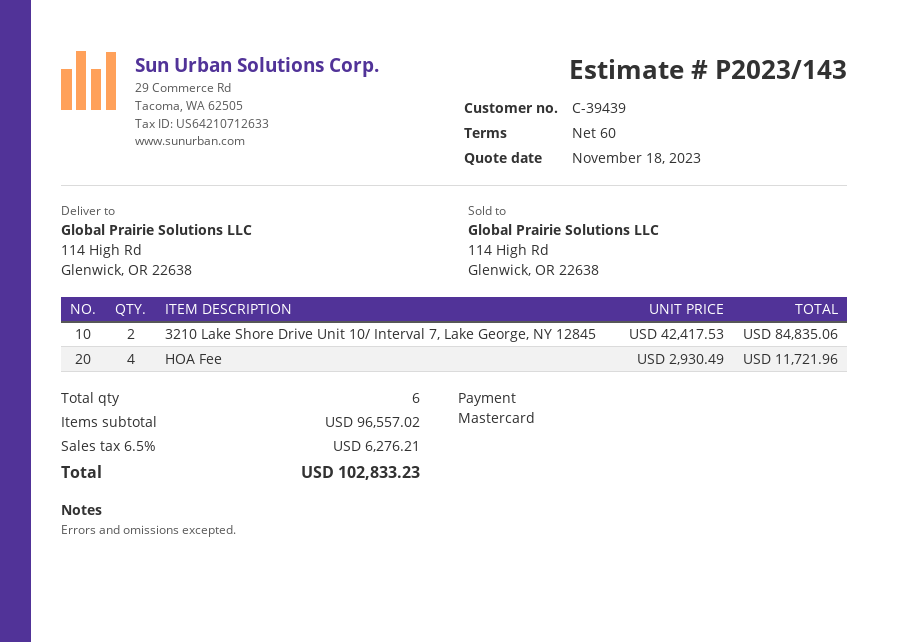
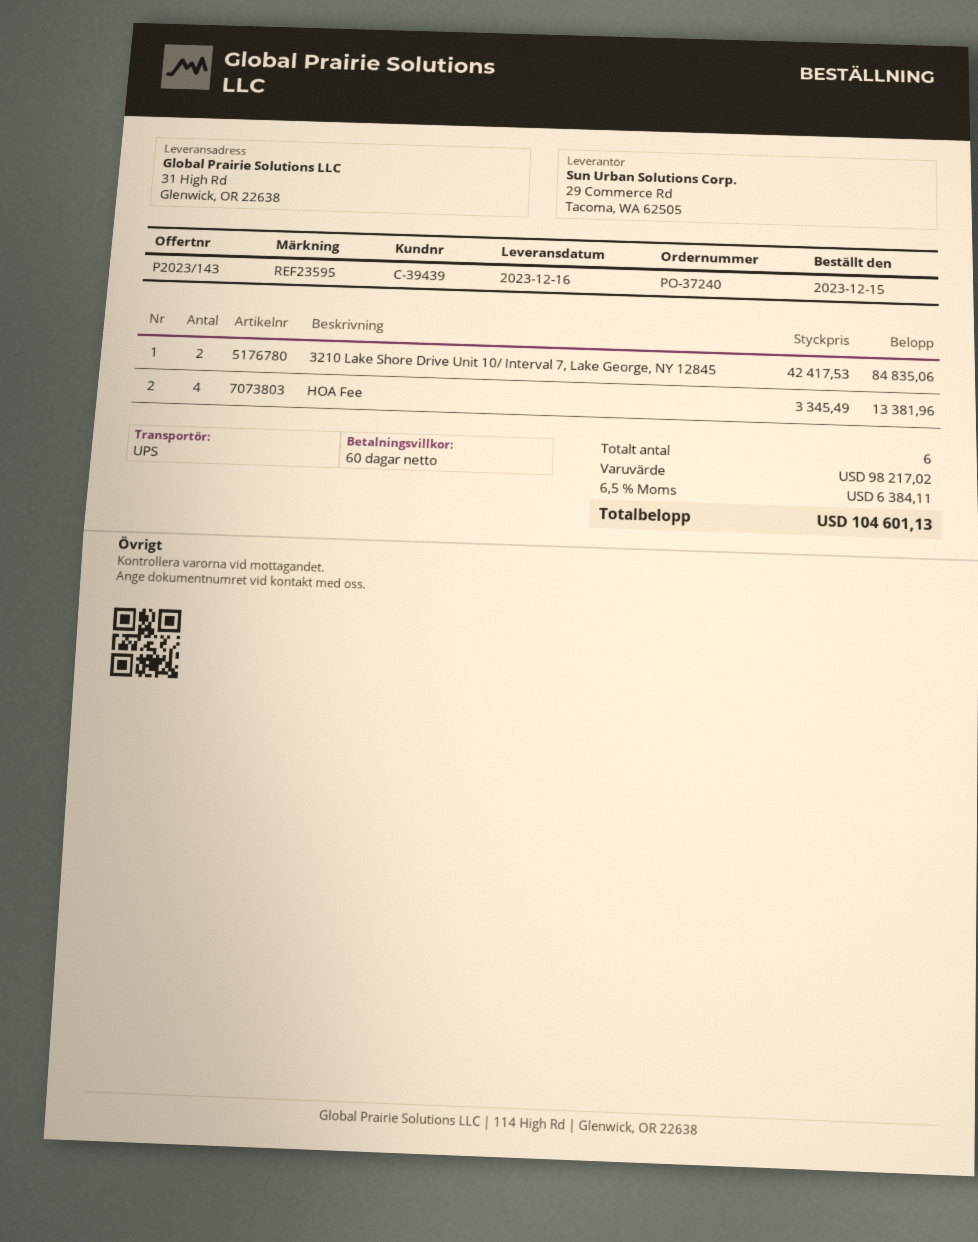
ship to: 114 High Rd, Glenwick, OR 22638 -> 31 High Rd, Glenwick, OR 22638
HOA Fee: 4 x 2930.49 = 11721.96 -> 4 x 3345.49 = 13381.96
subtotal: 96557.02 -> 98217.02
tax: 6.5% = 6276.21 -> 6.5% = 6384.11
total: 102833.23 -> 104601.13

